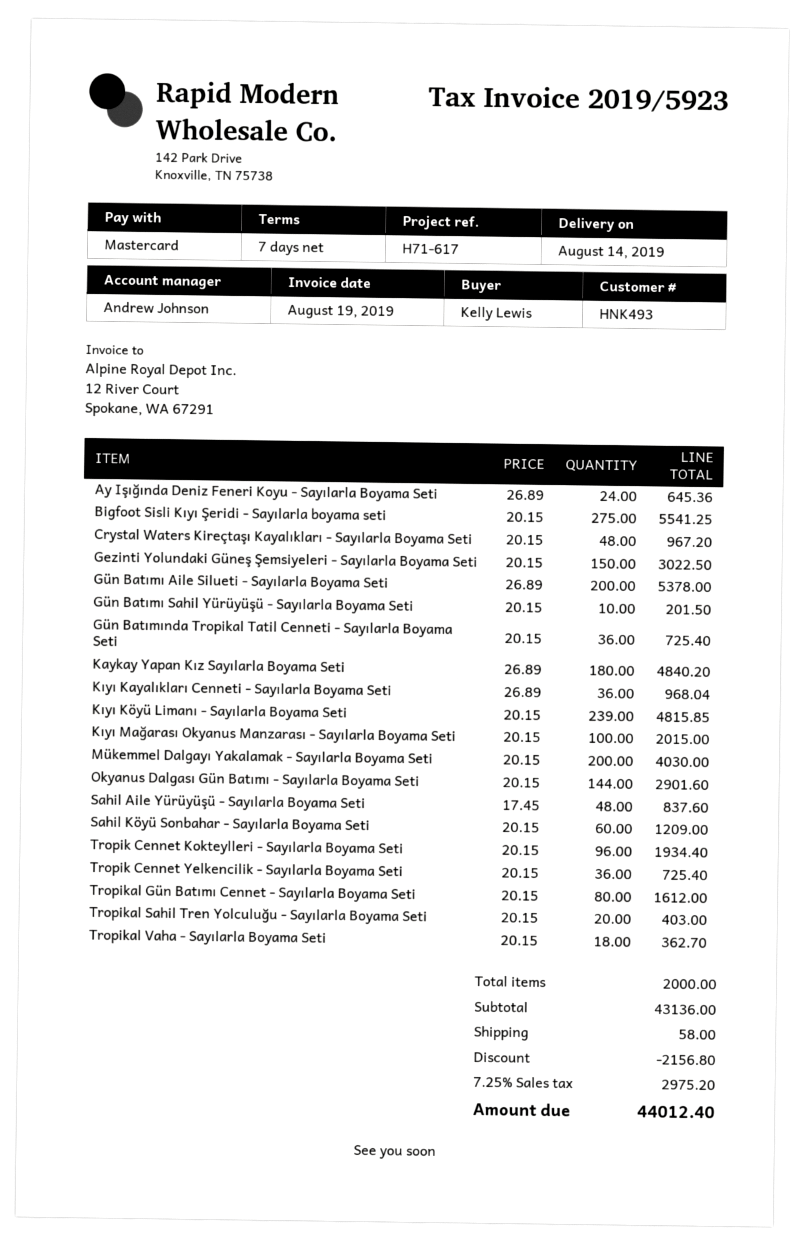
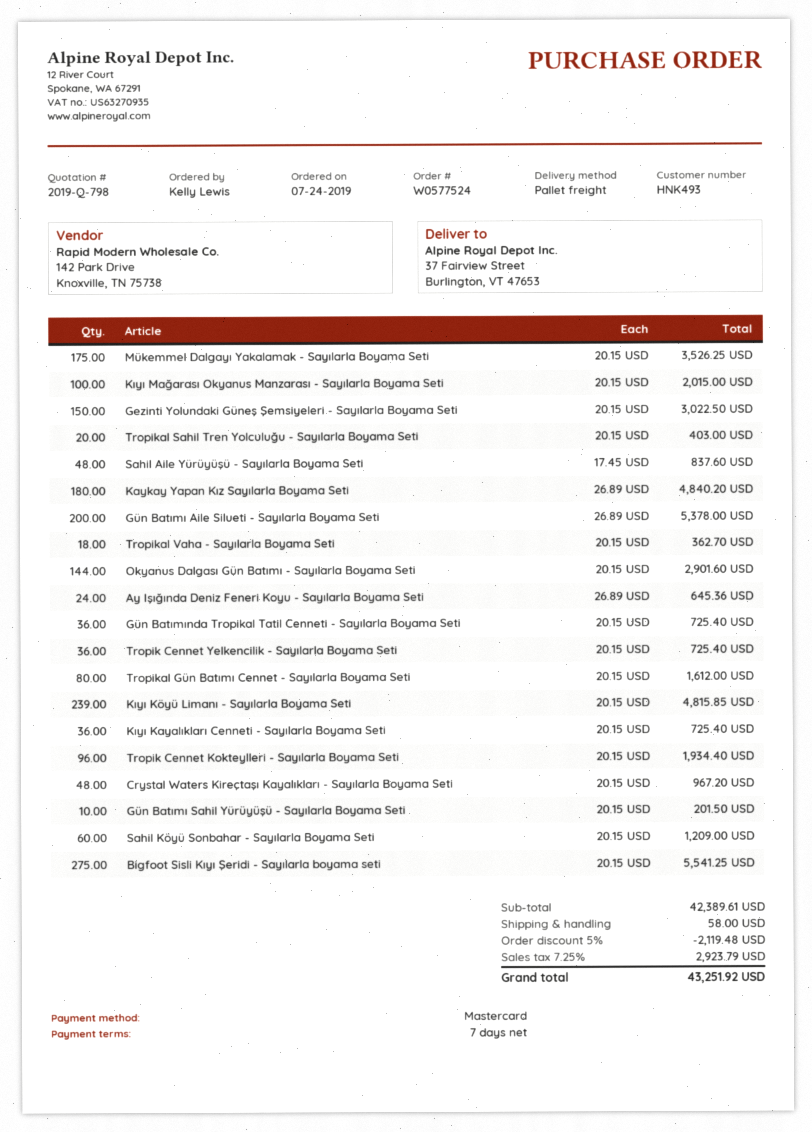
Kıyı Kayalıkları Cenneti - Sayılarla Boyama Seti: 36 x 26.89 = 968.04 -> 36 x 20.15 = 725.40
Mükemmel Dalgayı Yakalamak - Sayılarla Boyama Seti: 200 x 20.15 = 4030.00 -> 175 x 20.15 = 3526.25
subtotal: 43136.00 -> 42389.61
discount: 2156.80 -> 2119.48
tax: 7.25% = 2975.20 -> 7.25% = 2923.79
total: 44012.40 -> 43251.92

